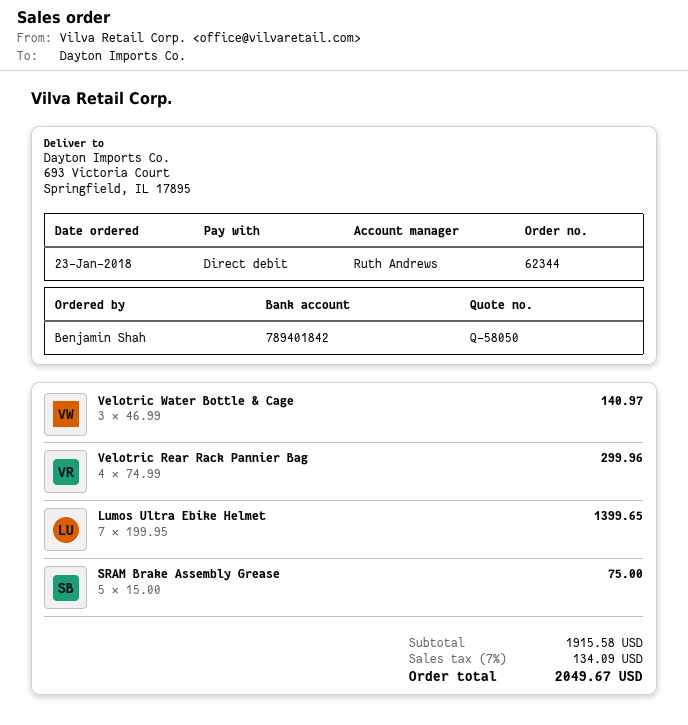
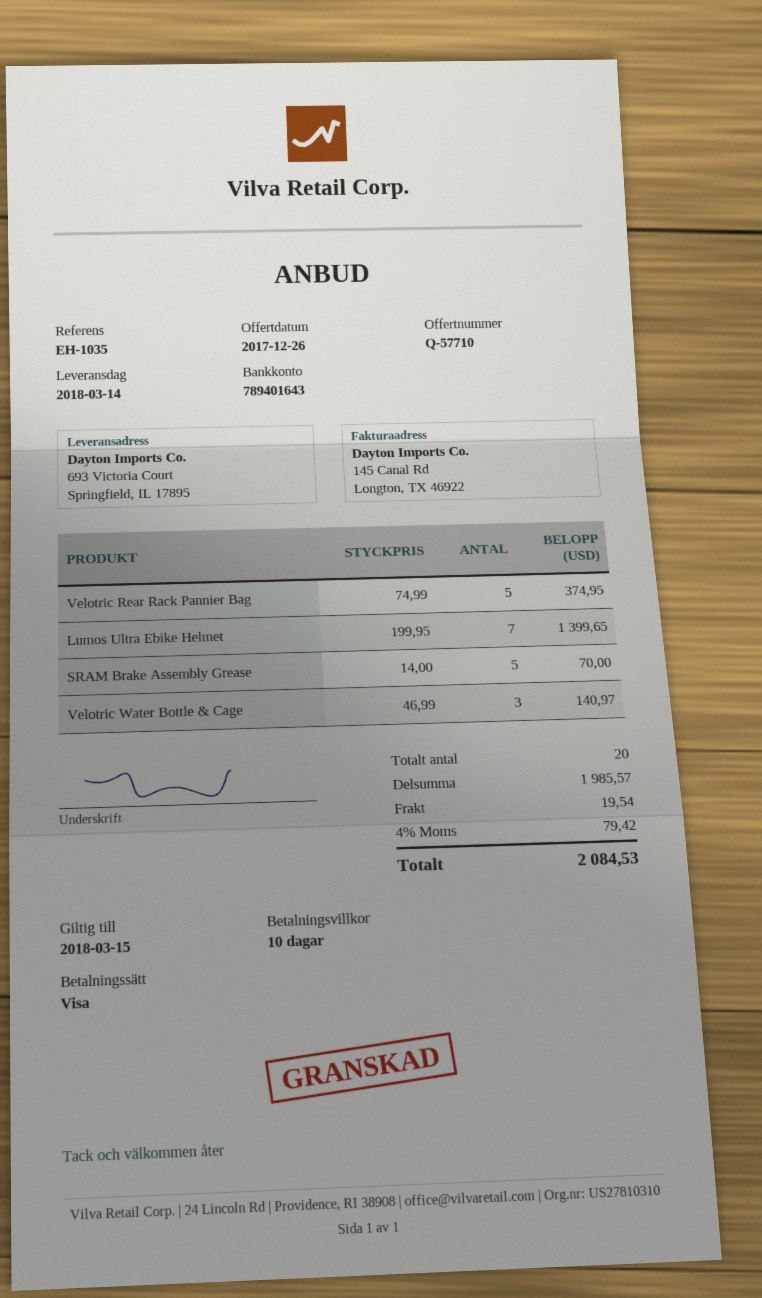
quote number: Q-58050 -> Q-57710
payment method: direct debit -> Visa
bank account: 789401842 -> 789401643
Velotric Rear Rack Pannier Bag: 4 x 74.99 = 299.96 -> 5 x 74.99 = 374.95
SRAM Brake Assembly Grease: 5 x 15.00 = 75.00 -> 5 x 14.00 = 70.00
subtotal: 1915.58 -> 1985.57
shipping: none -> 19.54
tax: 7% = 134.09 -> 4% = 79.42
total: 2049.67 -> 2084.53

